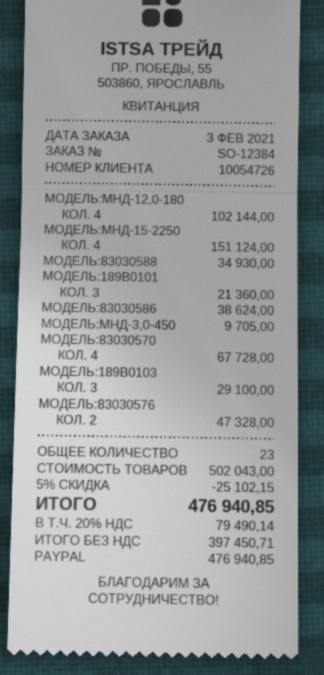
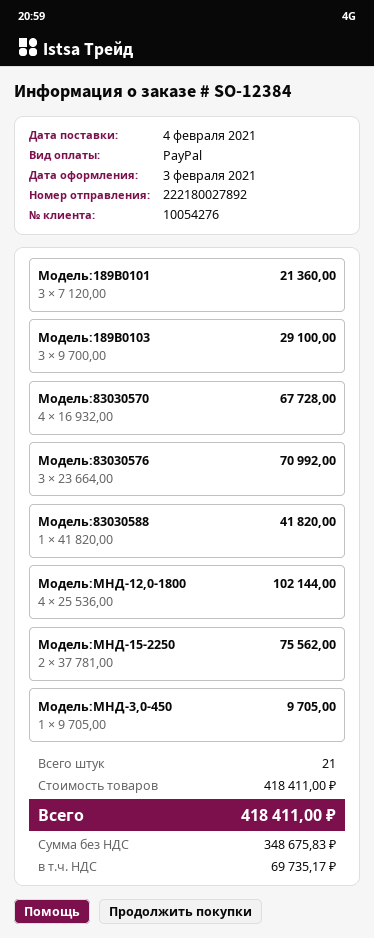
customer number: 10054726 -> 10054276
МОДЕЛЬ:МНД-15-2250: 4 for 151124.00 -> 2 for 75562.00
МОДЕЛЬ:83030588: 1 for 34930.00 -> 1 for 41820.00
МОДЕЛЬ:83030586: 1 for 38624.00 -> none
МОДЕЛЬ:83030576: 2 for 47328.00 -> 3 for 70992.00
total quantity: 23 -> 21
subtotal: 502043.00 -> 418411.00
discount: 5% = 25102.15 -> none
net: 397450.71 -> 348675.83
tax: 79490.14 -> 69735.17
total: 476940.85 -> 418411.00

